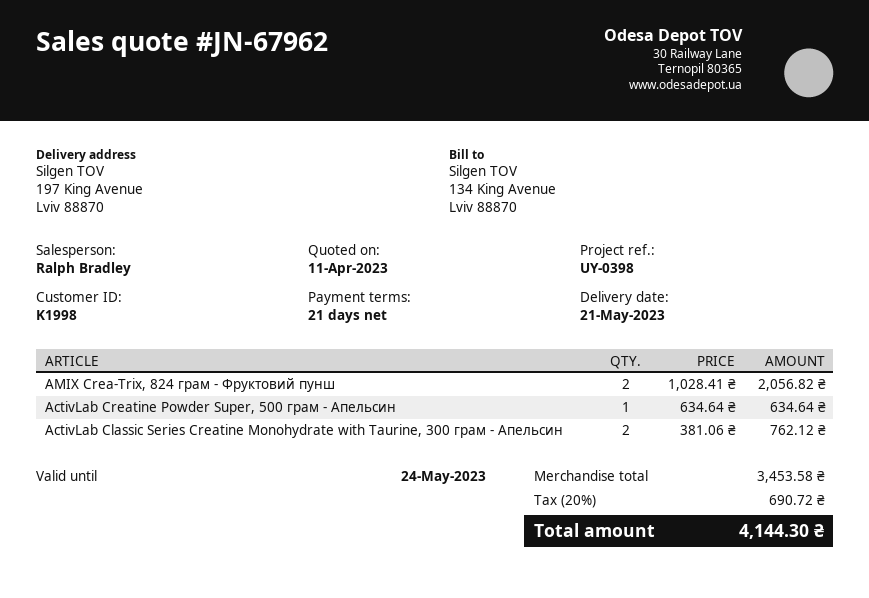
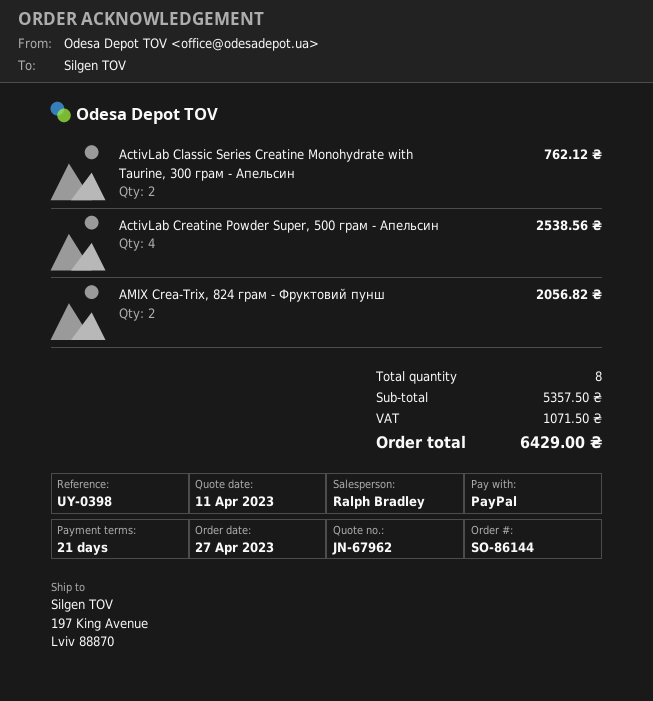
ActivLab Creatine Powder Super, 500 грам - Апельсин: 1 for 634.64 -> 4 for 2538.56
subtotal: 3453.58 -> 5357.50
tax: 690.72 -> 1071.50
total: 4144.30 -> 6429.00

